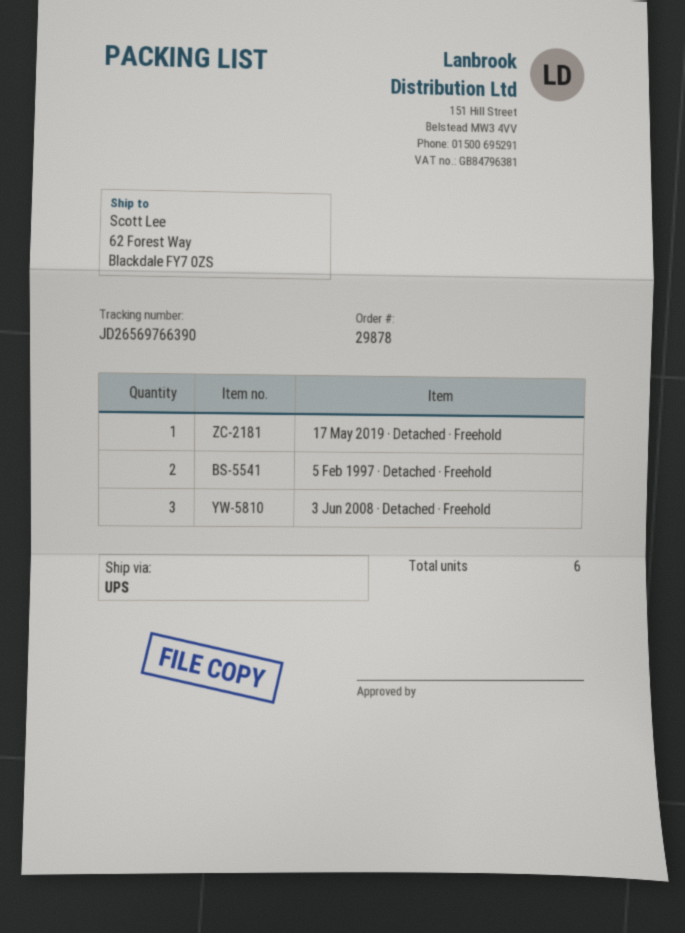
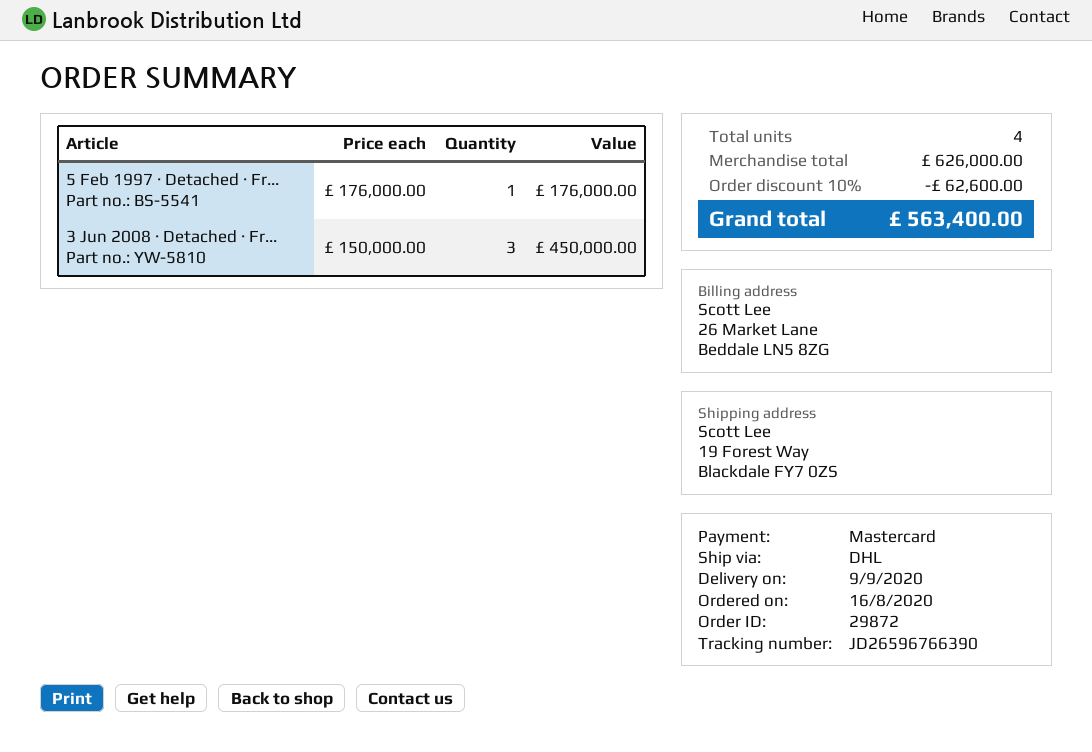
order number: 29878 -> 29872
shipping method: UPS -> DHL
tracking number: JD26569766390 -> JD26596766390
ship to: 62 Forest Way, Blackdale FY7 0ZS -> 19 Forest Way, Blackdale FY7 0ZS
17 May 2019 · Detached · Freehold: 1 -> none
5 Feb 1997 · Detached · Freehold: 2 -> 1
total quantity: 6 -> 4

